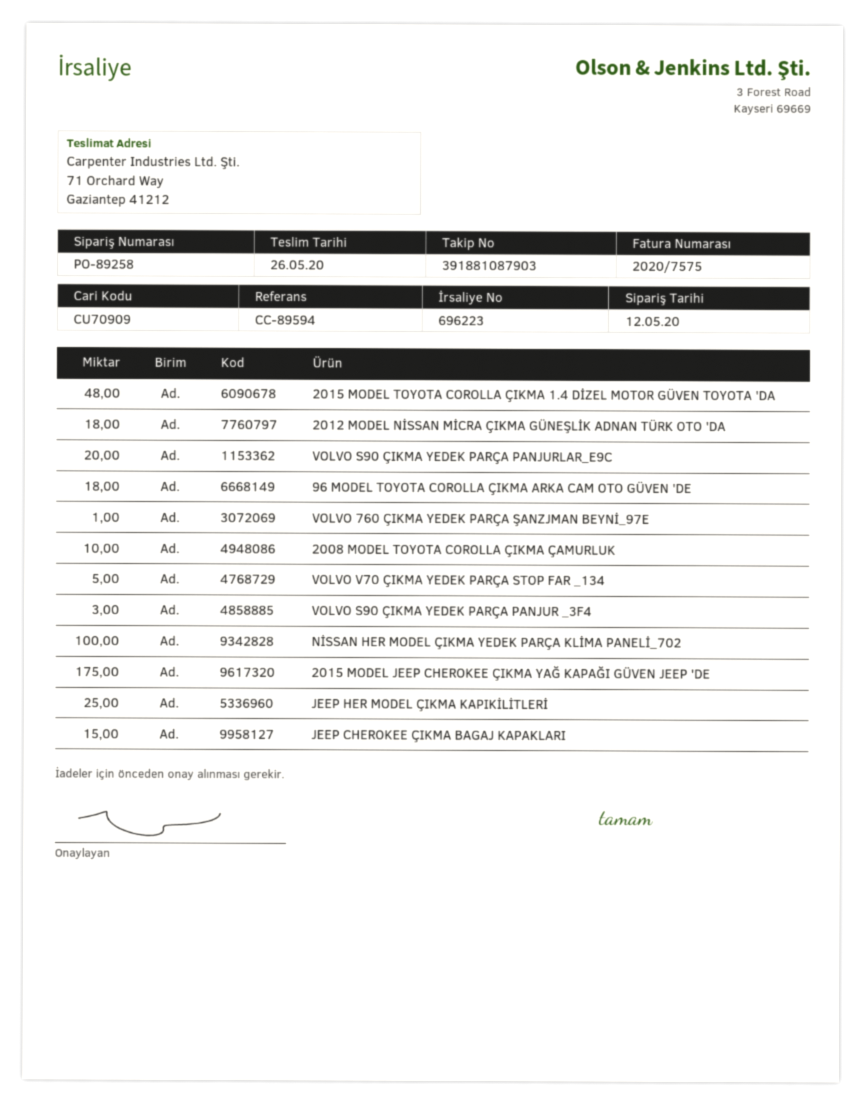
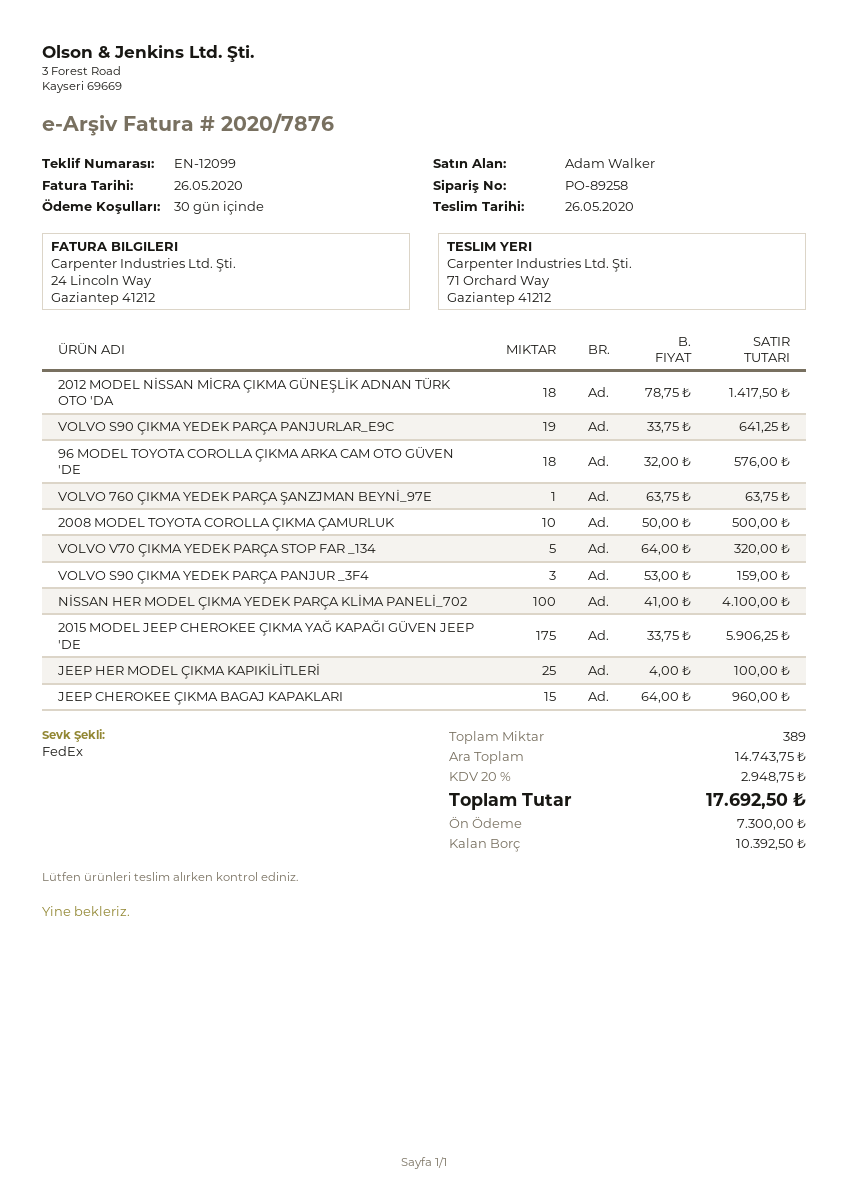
invoice number: 2020/7575 -> 2020/7876
2015 MODEL TOYOTA COROLLA ÇIKMA 1.4 DİZEL MOTOR GÜVEN TOYOTA 'DA: 48 -> none
VOLVO S90 ÇIKMA YEDEK PARÇA PANJURLAR_E9C: 20 -> 19

